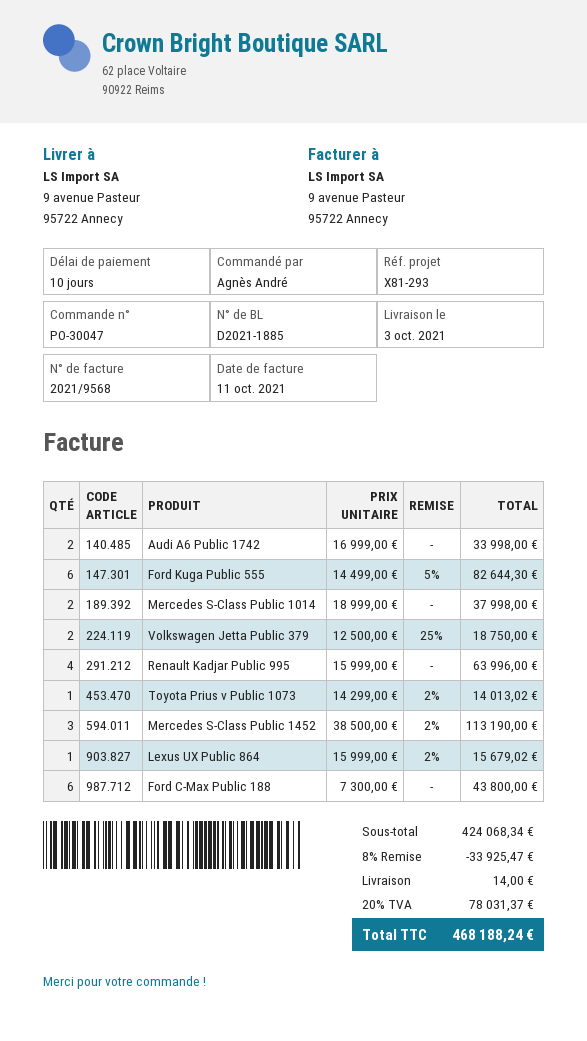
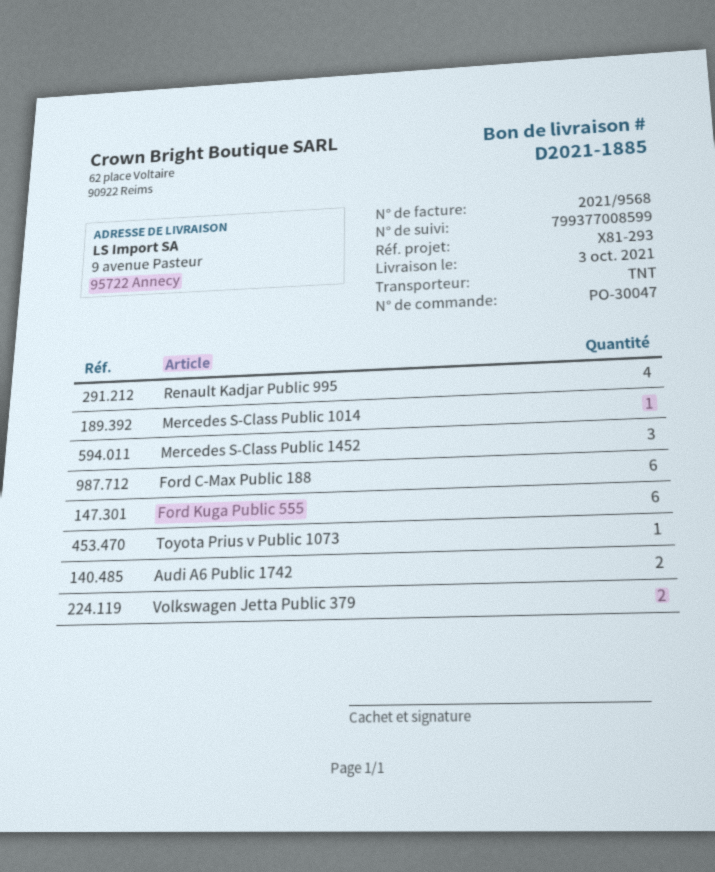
Mercedes S-Class Public 1014: 2 -> 1
Lexus UX Public 864: 1 -> none

